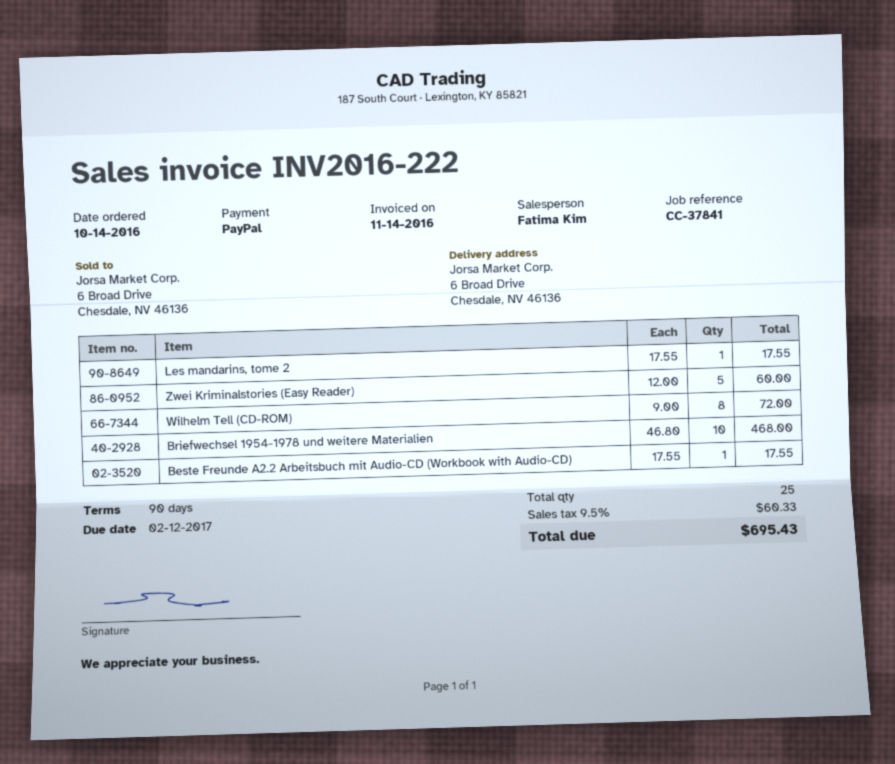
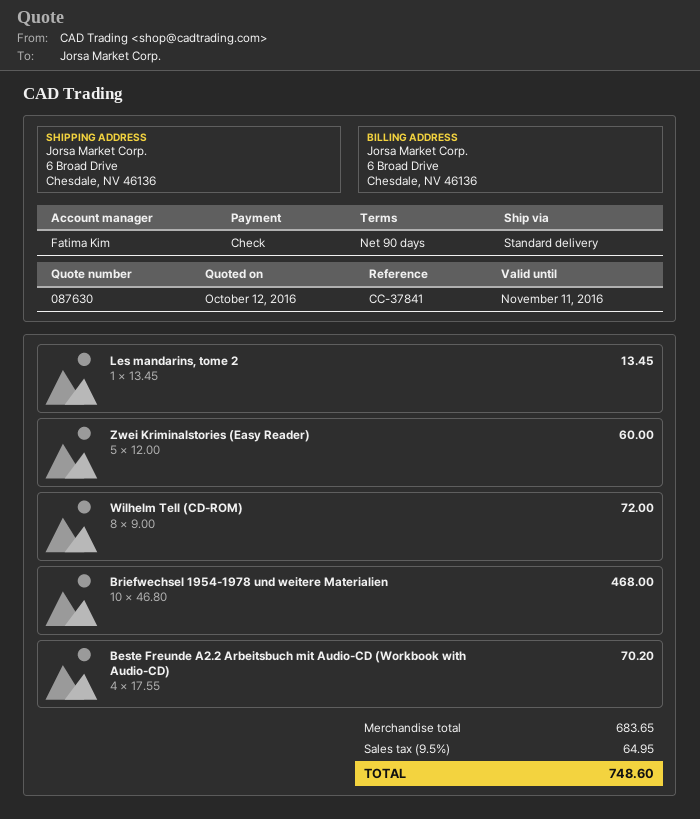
payment method: PayPal -> cheque
Les mandarins, tome 2: 1 x 17.55 = 17.55 -> 1 x 13.45 = 13.45
Beste Freunde A2.2 Arbeitsbuch mit Audio-CD (Workbook with Audio-CD): 1 x 17.55 = 17.55 -> 4 x 17.55 = 70.20
tax: 9.5% = 60.33 -> 9.5% = 64.95
total: 695.43 -> 748.60

